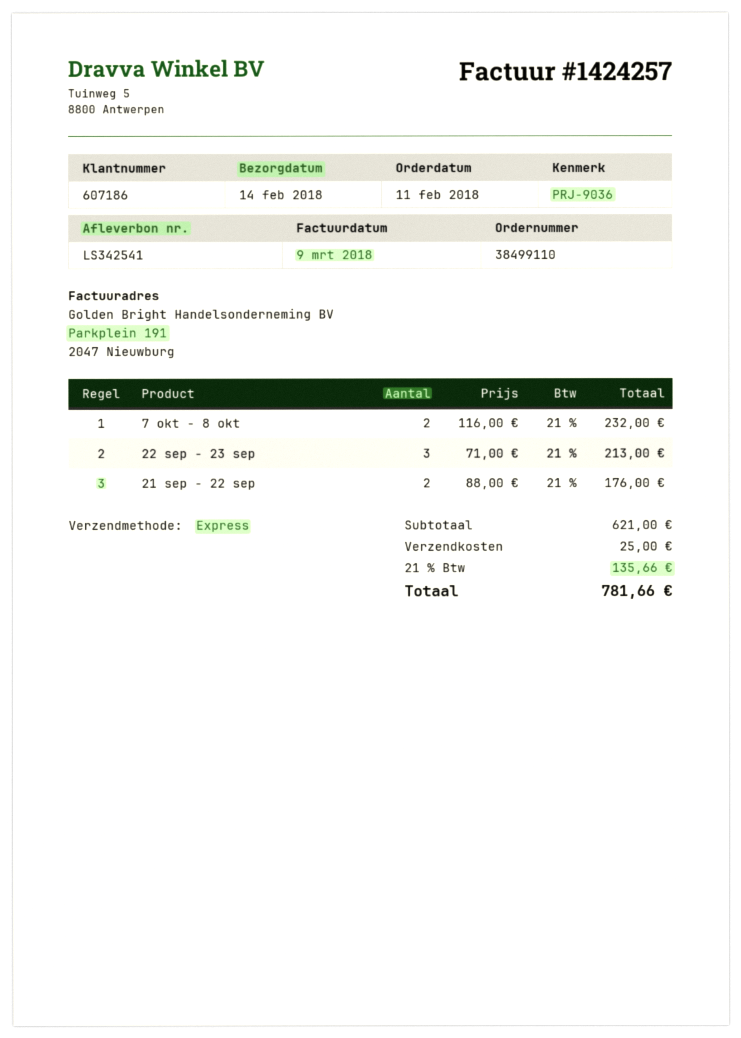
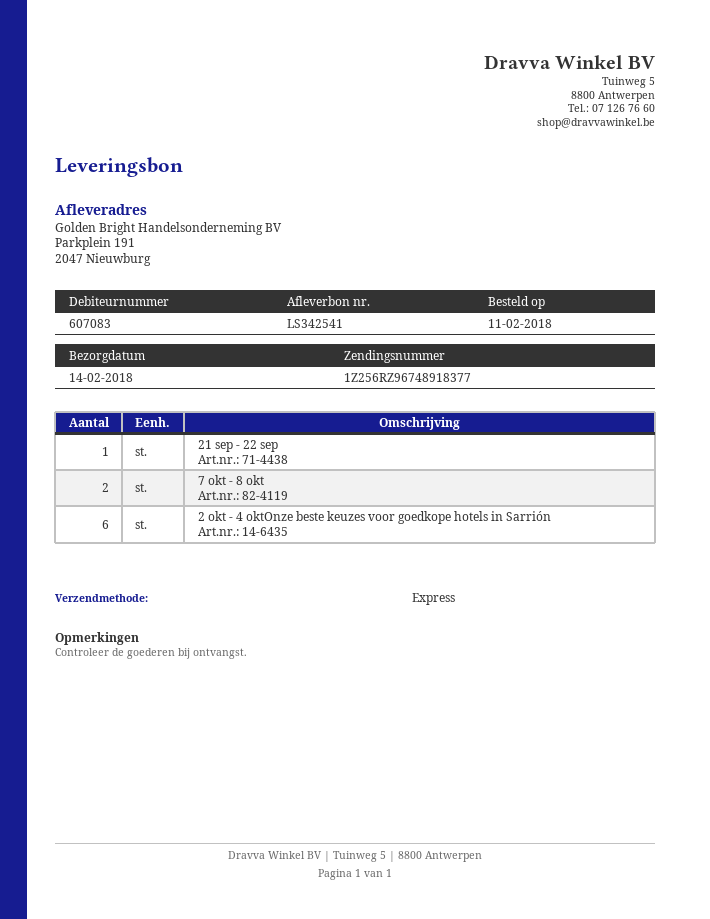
customer number: 607186 -> 607083
22 sep - 23 sep: 3 -> none
21 sep - 22 sep: 2 -> 1
2 okt - 4 oktOnze beste keuzes voor goedkope hotels in Sarrión: none -> 6

